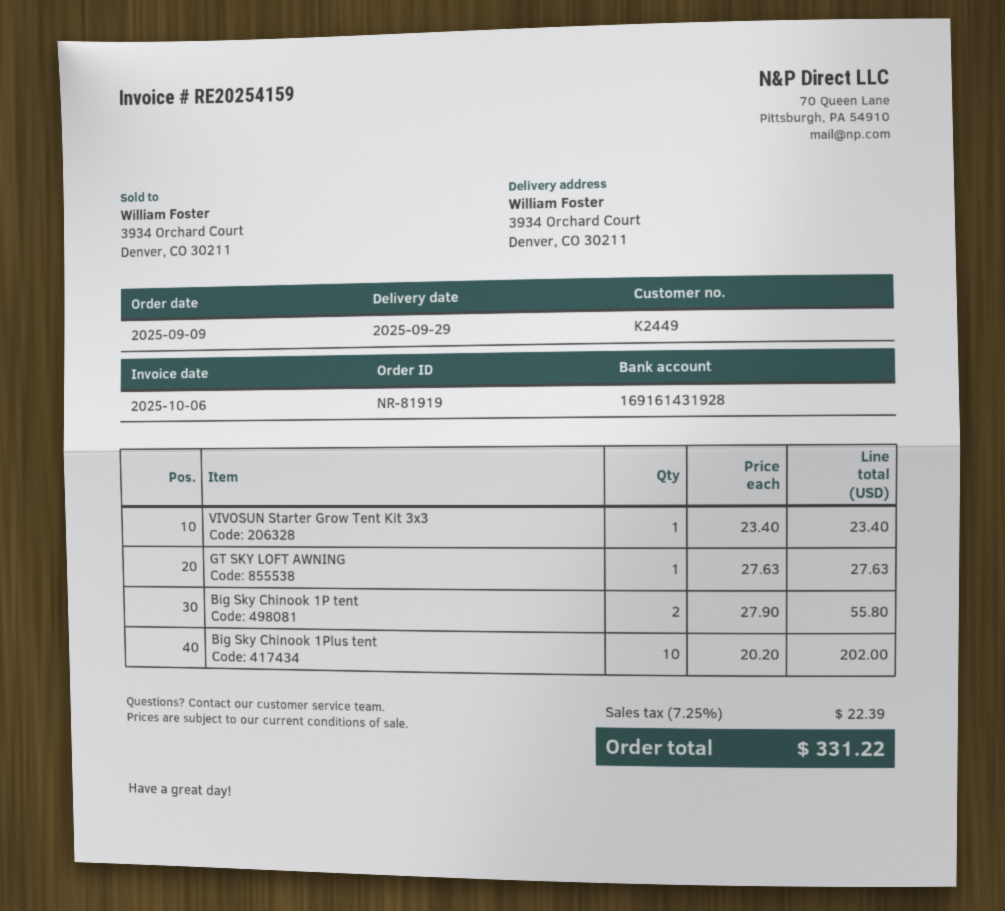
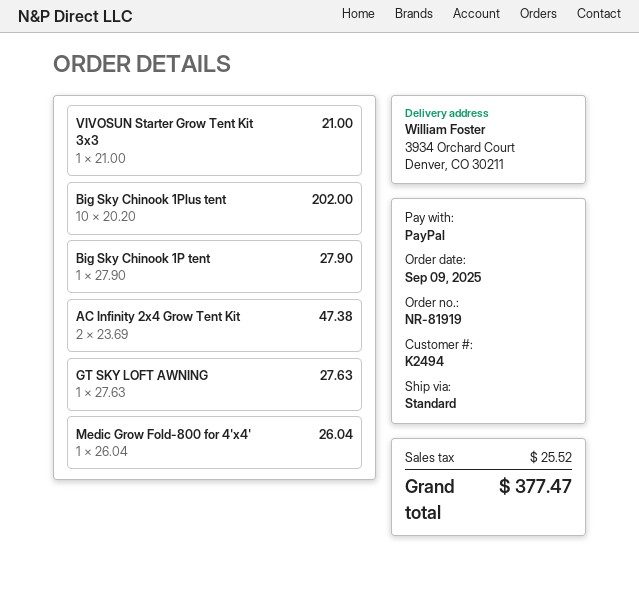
customer number: K2449 -> K2494
VIVOSUN Starter Grow Tent Kit 3x3: 1 x 23.40 = 23.40 -> 1 x 21.00 = 21.00
Big Sky Chinook 1P tent: 2 x 27.90 = 55.80 -> 1 x 27.90 = 27.90
AC Infinity 2x4 Grow Tent Kit: none -> 2 x 23.69 = 47.38
Medic Grow Fold-800 for 4'x4': none -> 1 x 26.04 = 26.04
tax: 22.39 -> 25.52
total: 331.22 -> 377.47

